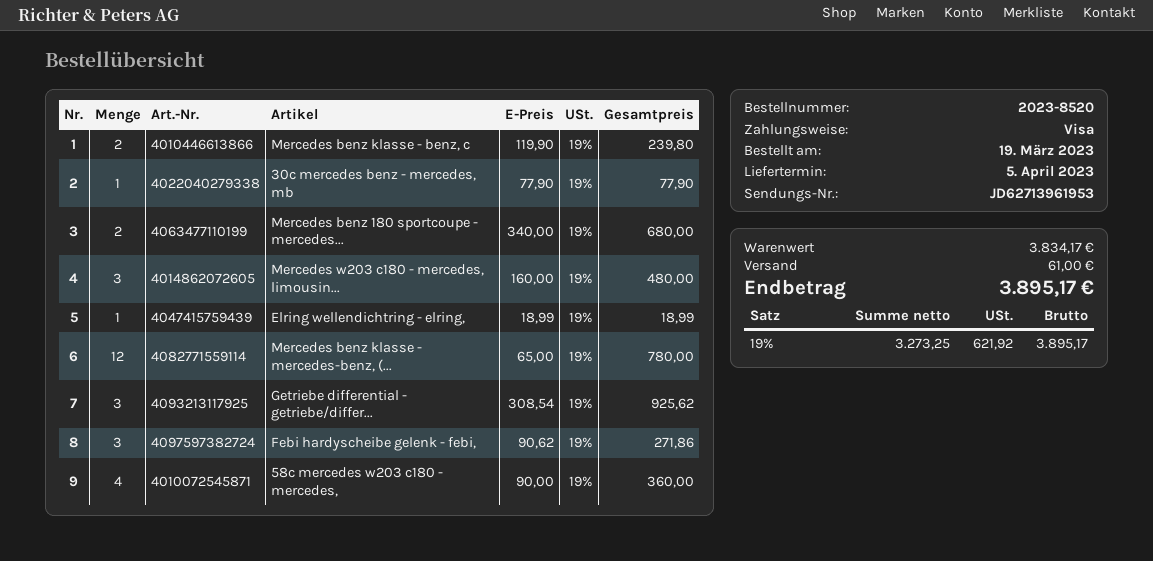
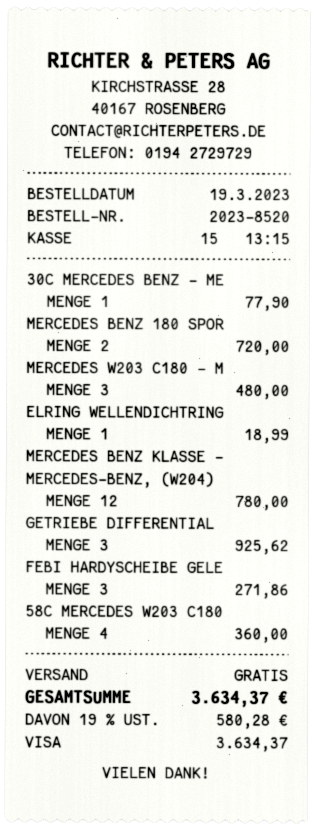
Mercedes benz klasse - benz, c: 2 for 239.80 -> none
Mercedes benz 180 sportcoupe - mercedes...: 2 for 680.00 -> 2 for 720.00
shipping: 61.00 -> 0.00
tax: 19% = 621.92 -> 19% = 580.28
total: 3895.17 -> 3634.37

